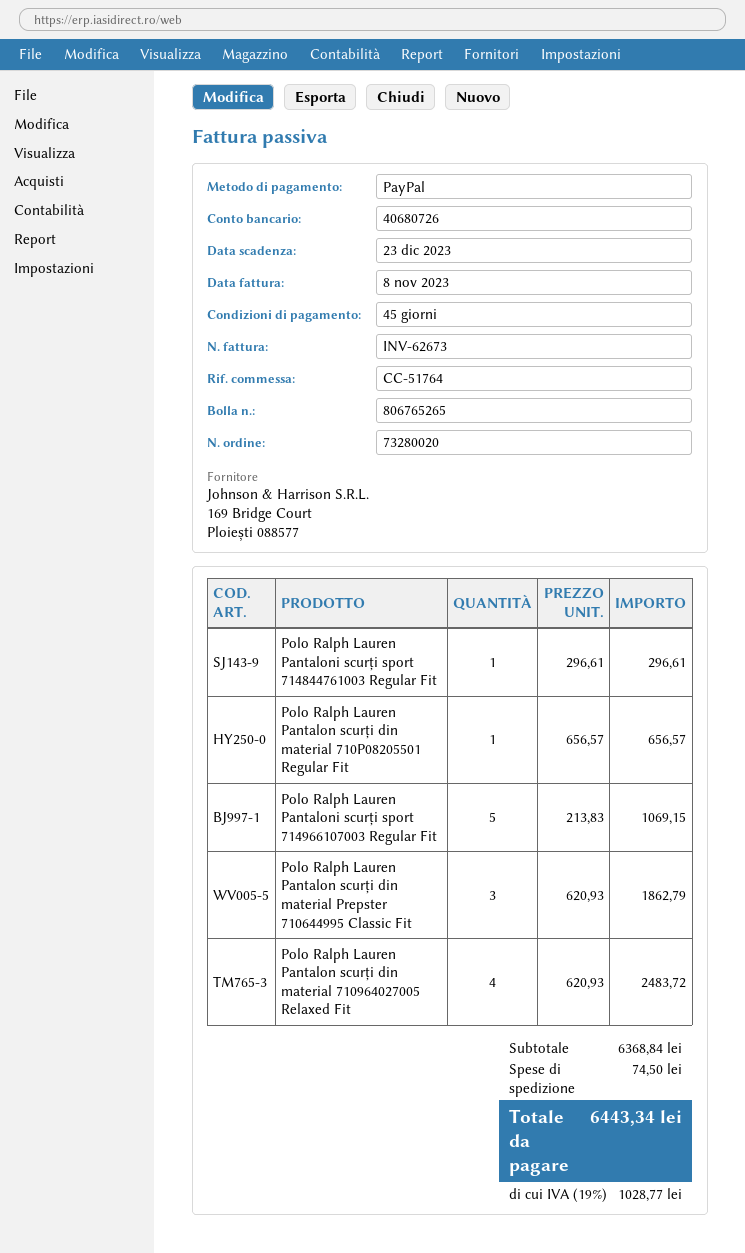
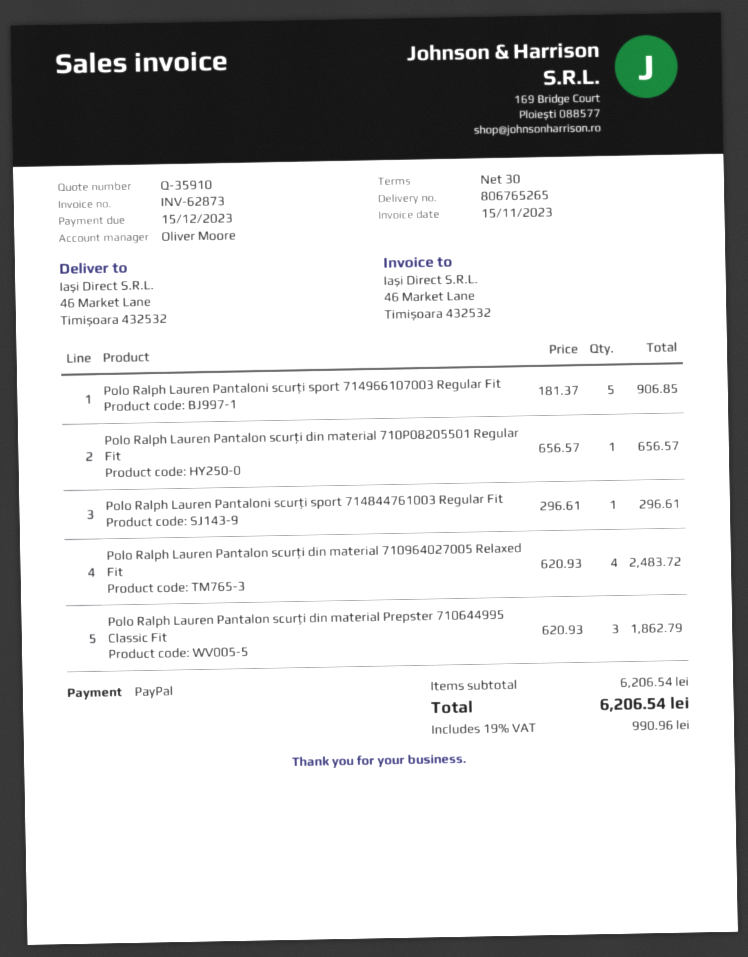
invoice number: INV-62673 -> INV-62873
invoice date: 2023-11-08 -> 2023-11-15
payment terms: 45 days -> 30 days
due date: 2023-12-23 -> 2023-12-15
Polo Ralph Lauren Pantaloni scurți sport 714966107003 Regular Fit: 5 x 213.83 = 1069.15 -> 5 x 181.37 = 906.85
subtotal: 6368.84 -> 6206.54
shipping: 74.50 -> none
tax: 19% = 1028.77 -> 19% = 990.96
total: 6443.34 -> 6206.54

